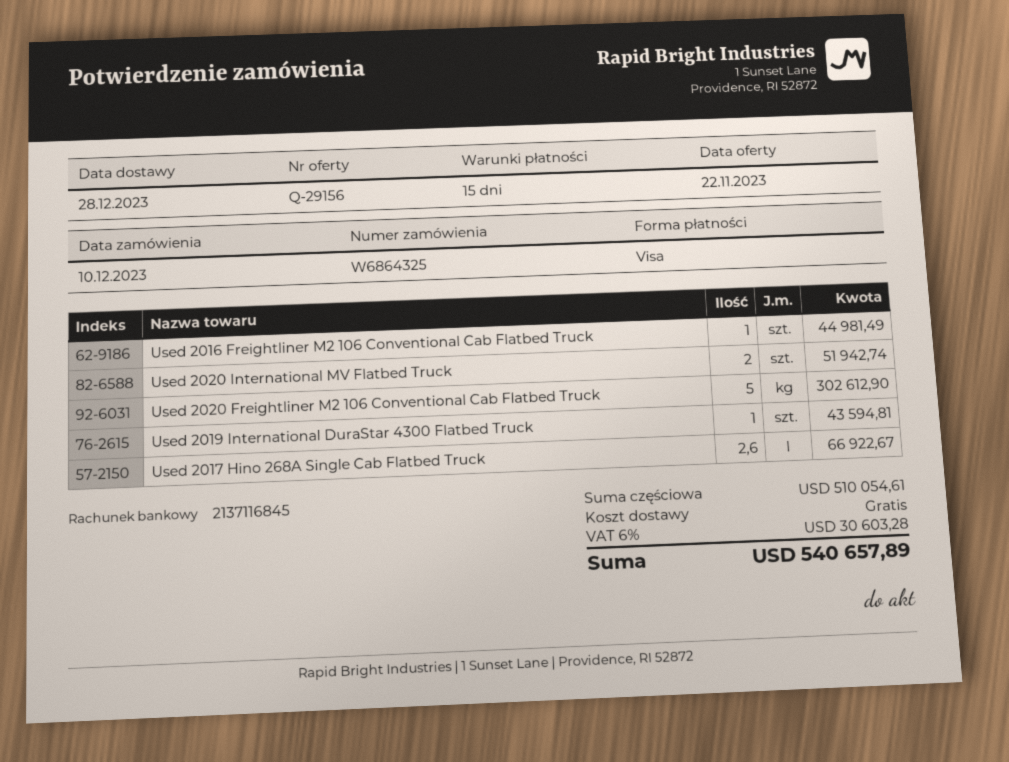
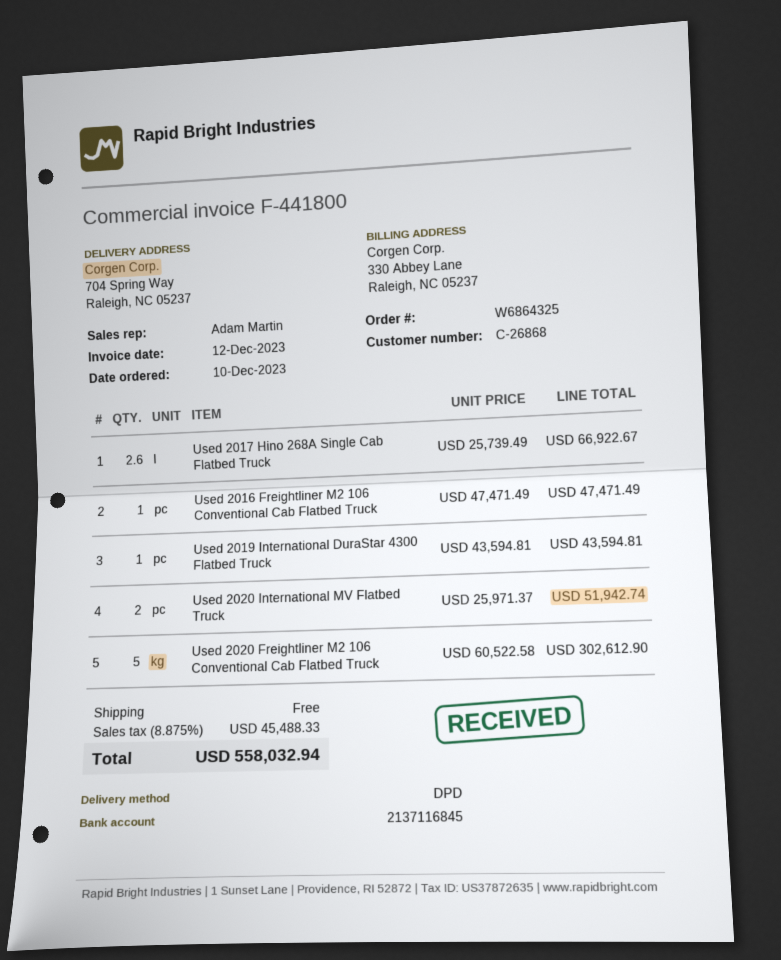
Used 2016 Freightliner M2 106 Conventional Cab Flatbed Truck: 1 for 44981.49 -> 1 for 47471.49
tax: 6% = 30603.28 -> 8.875% = 45488.33
total: 540657.89 -> 558032.94

